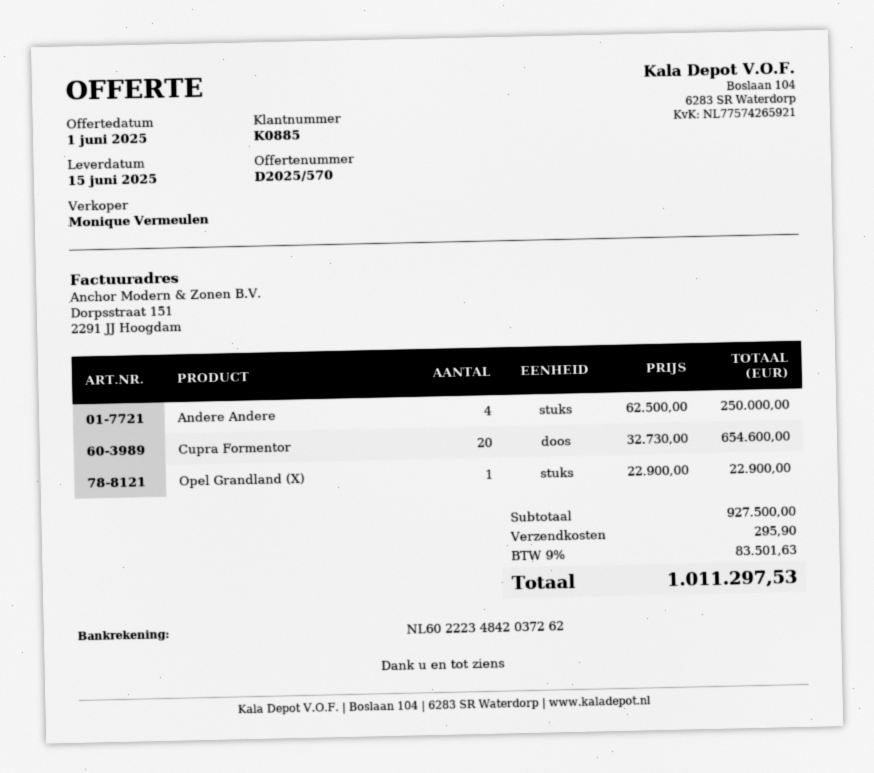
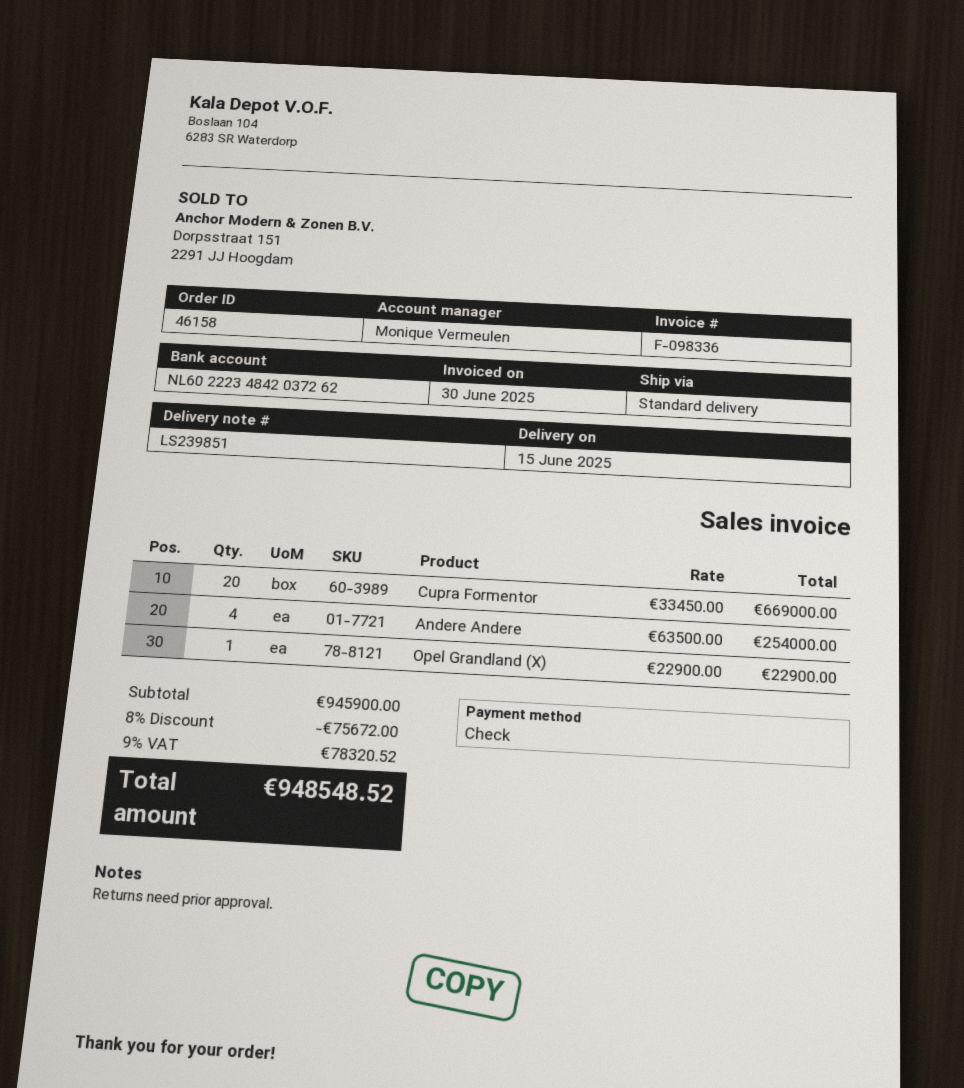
Andere Andere: 4 x 62500.00 = 250000.00 -> 4 x 63500.00 = 254000.00
Cupra Formentor: 20 x 32730.00 = 654600.00 -> 20 x 33450.00 = 669000.00
subtotal: 927500.00 -> 945900.00
discount: none -> 8% = 75672.00
shipping: 295.90 -> none
tax: 9% = 83501.63 -> 9% = 78320.52
total: 1011297.53 -> 948548.52

